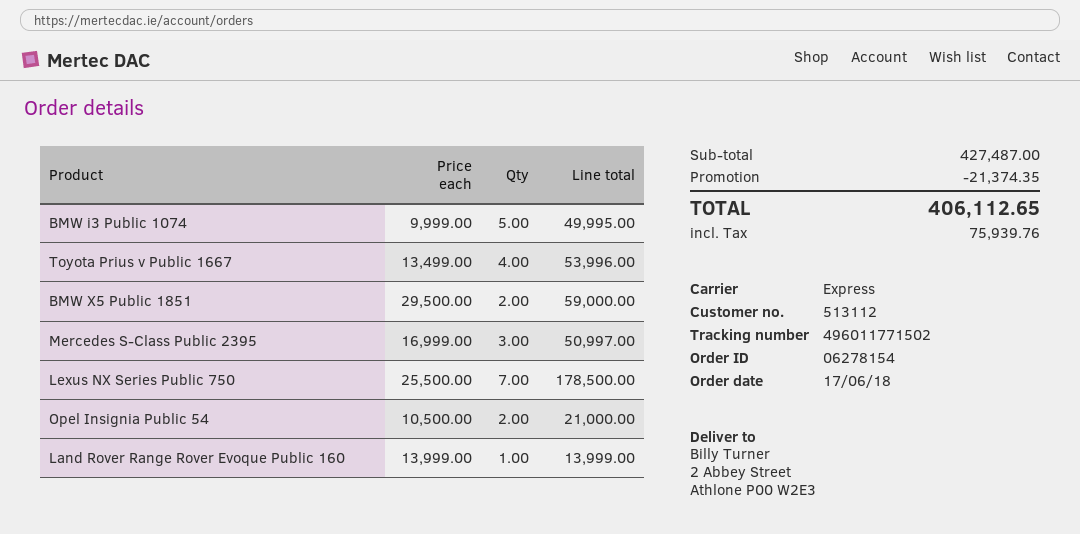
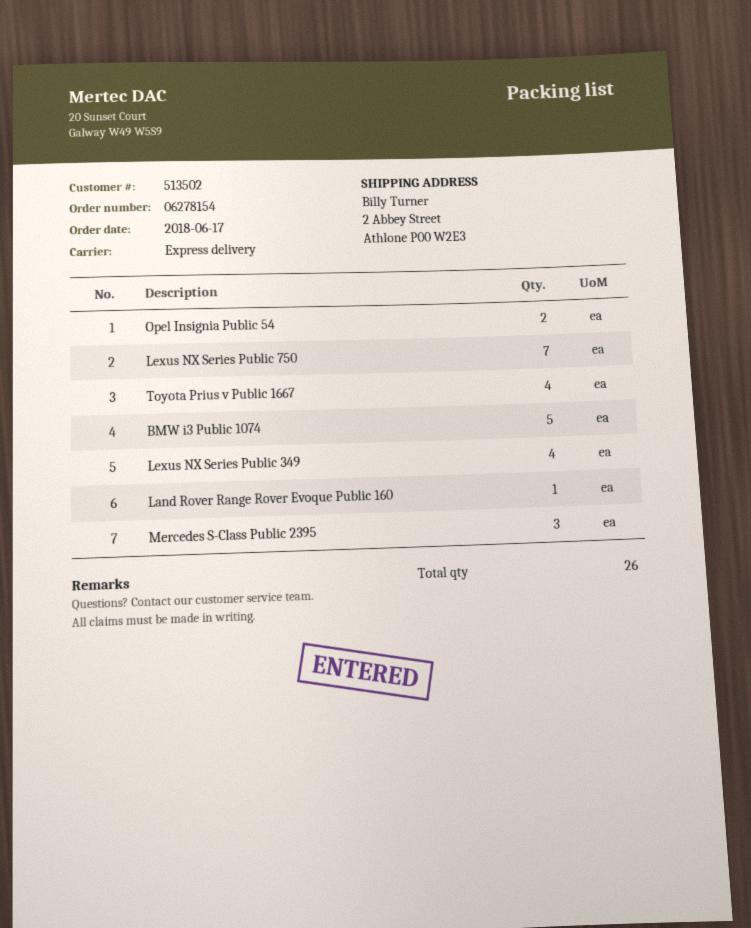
customer number: 513112 -> 513502
BMW X5 Public 1851: 2 -> none
Lexus NX Series Public 349: none -> 4

